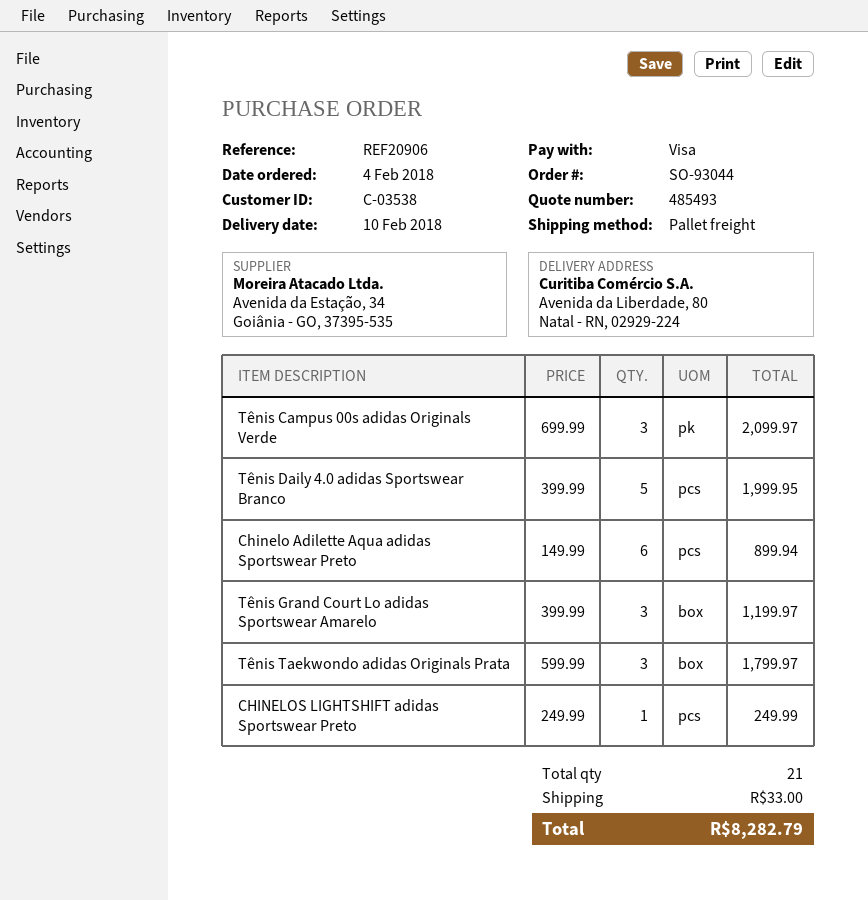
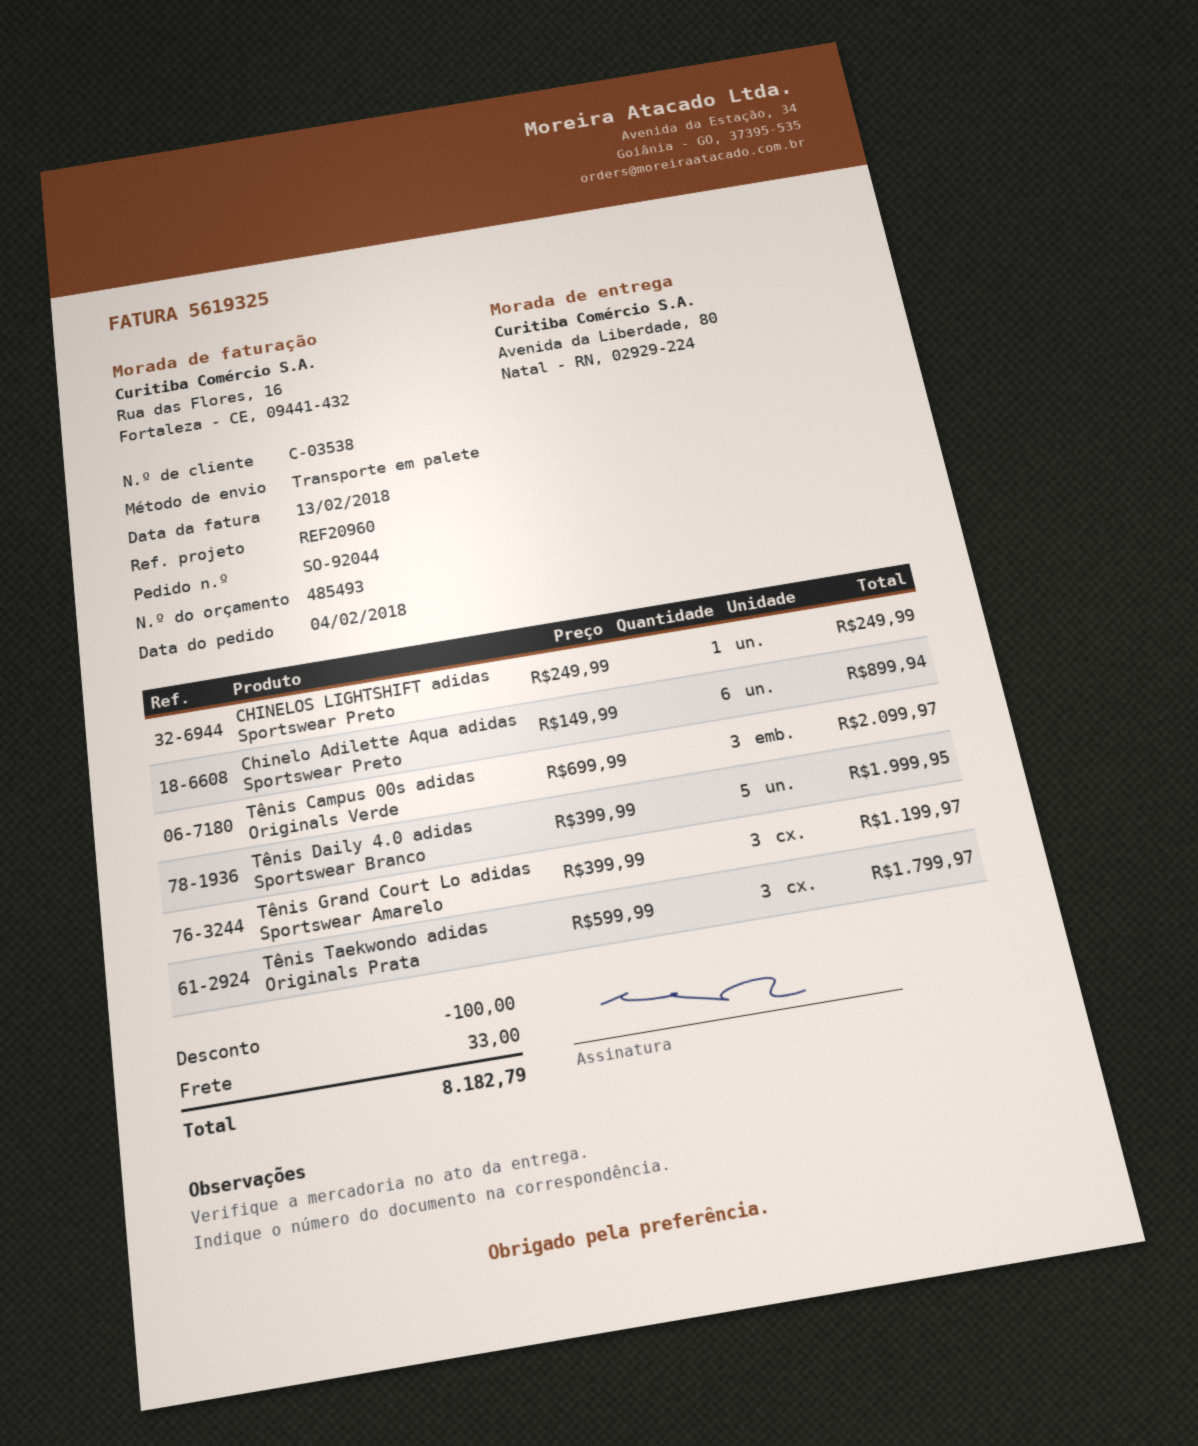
order number: SO-93044 -> SO-92044
reference: REF20906 -> REF20960
discount: none -> 100.00
total: 8282.79 -> 8182.79

